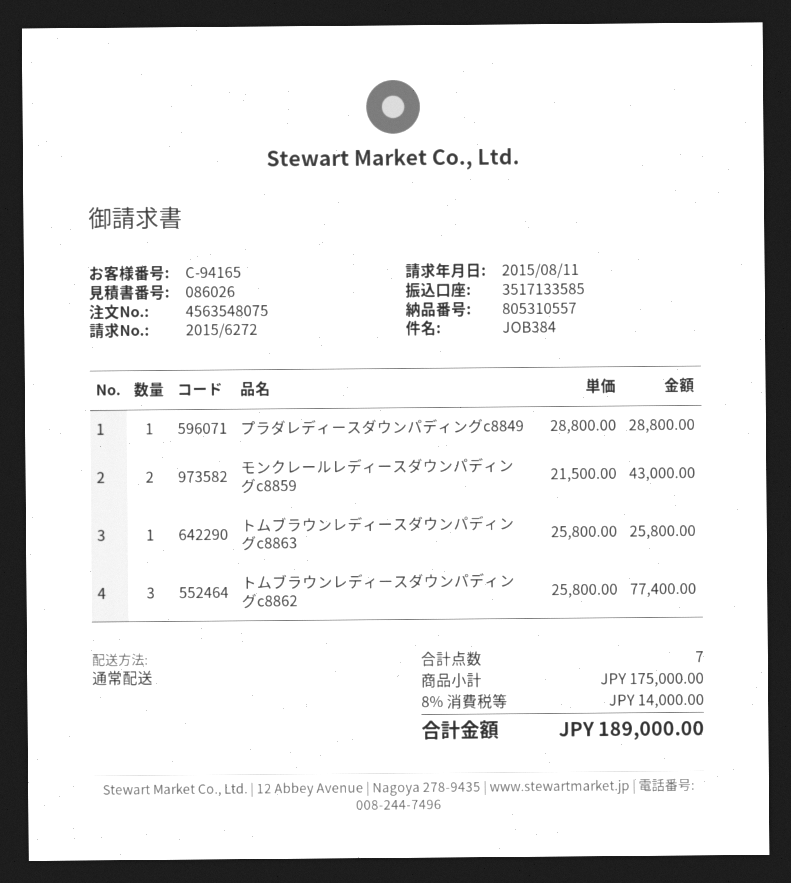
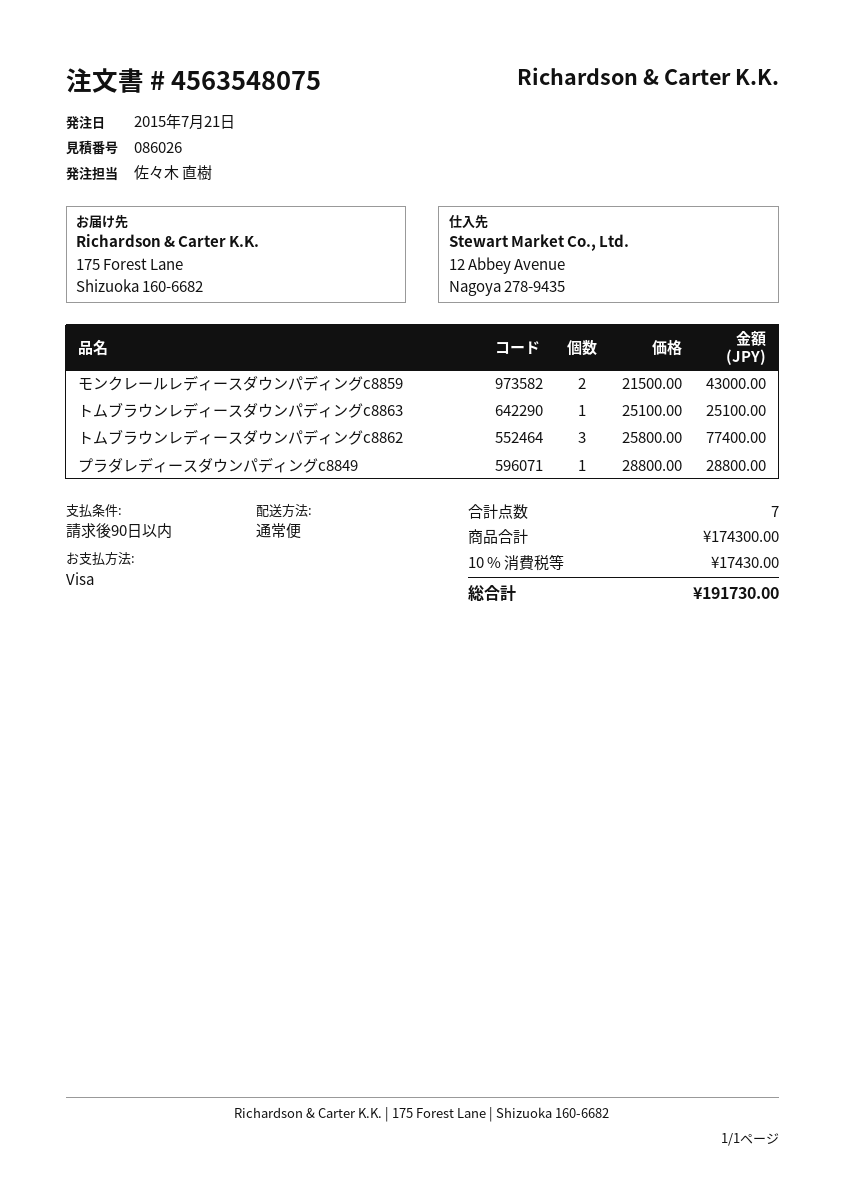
トムブラウンレディースダウンパディングc8863: 1 x 25800.00 = 25800.00 -> 1 x 25100.00 = 25100.00
subtotal: 175000.00 -> 174300.00
tax: 8% = 14000.00 -> 10% = 17430.00
total: 189000.00 -> 191730.00

